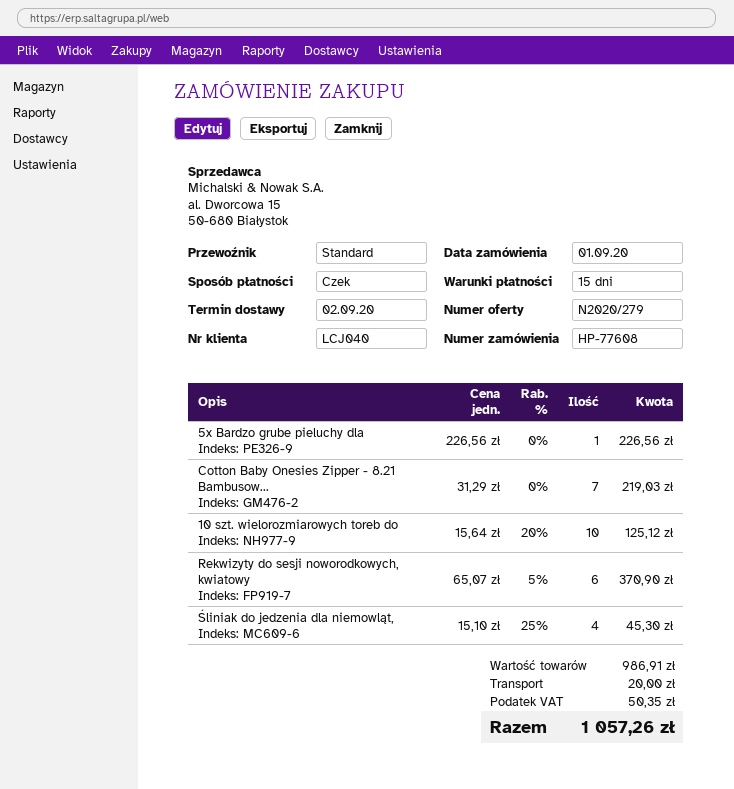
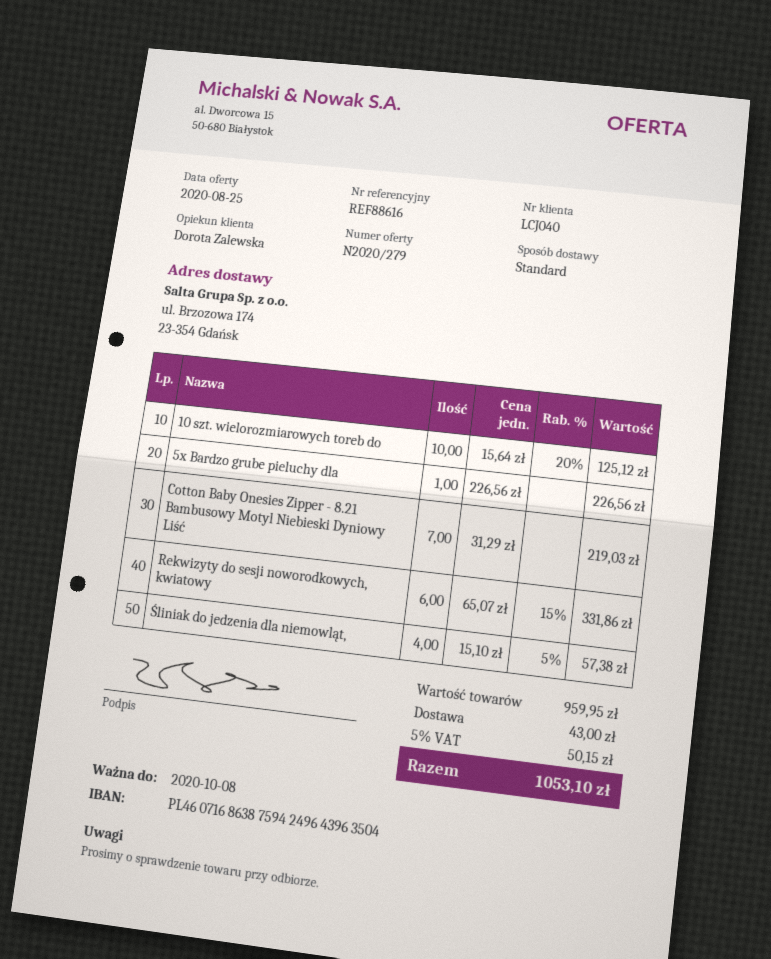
Rekwizyty do sesji noworodkowych, kwiatowy: 6 x 65.07 - 5% = 370.90 -> 6 x 65.07 - 15% = 331.86
Śliniak do jedzenia dla niemowląt,: 4 x 15.10 - 25% = 45.30 -> 4 x 15.10 - 5% = 57.38
subtotal: 986.91 -> 959.95
shipping: 20.00 -> 43.00
tax: 50.35 -> 50.15
total: 1057.26 -> 1053.10

